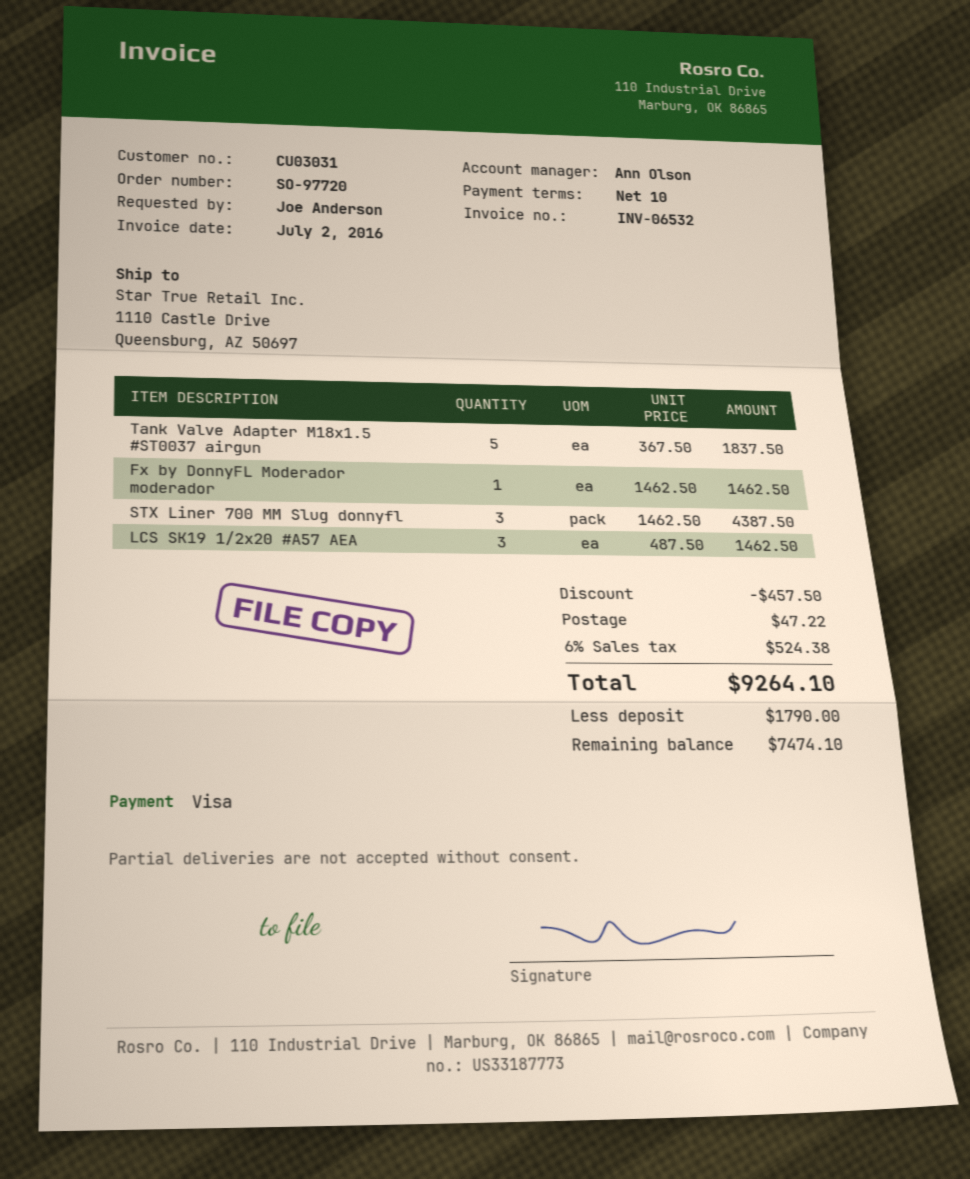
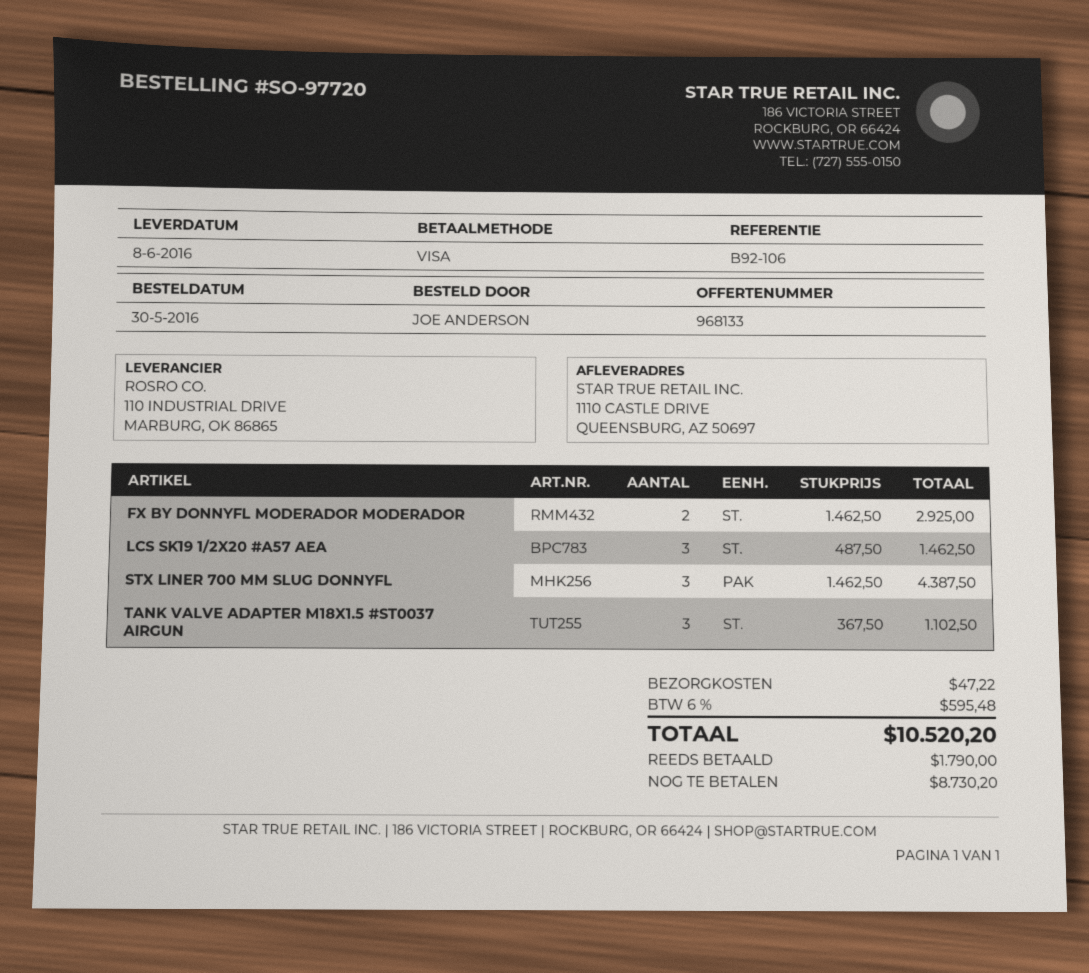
Tank Valve Adapter M18x1.5 #ST0037 airgun: 5 x 367.50 = 1837.50 -> 3 x 367.50 = 1102.50
Fx by DonnyFL Moderador moderador: 1 x 1462.50 = 1462.50 -> 2 x 1462.50 = 2925.00
discount: 457.50 -> none
tax: 6% = 524.38 -> 6% = 595.48
total: 9264.10 -> 10520.20
balance: 7474.10 -> 8730.20

